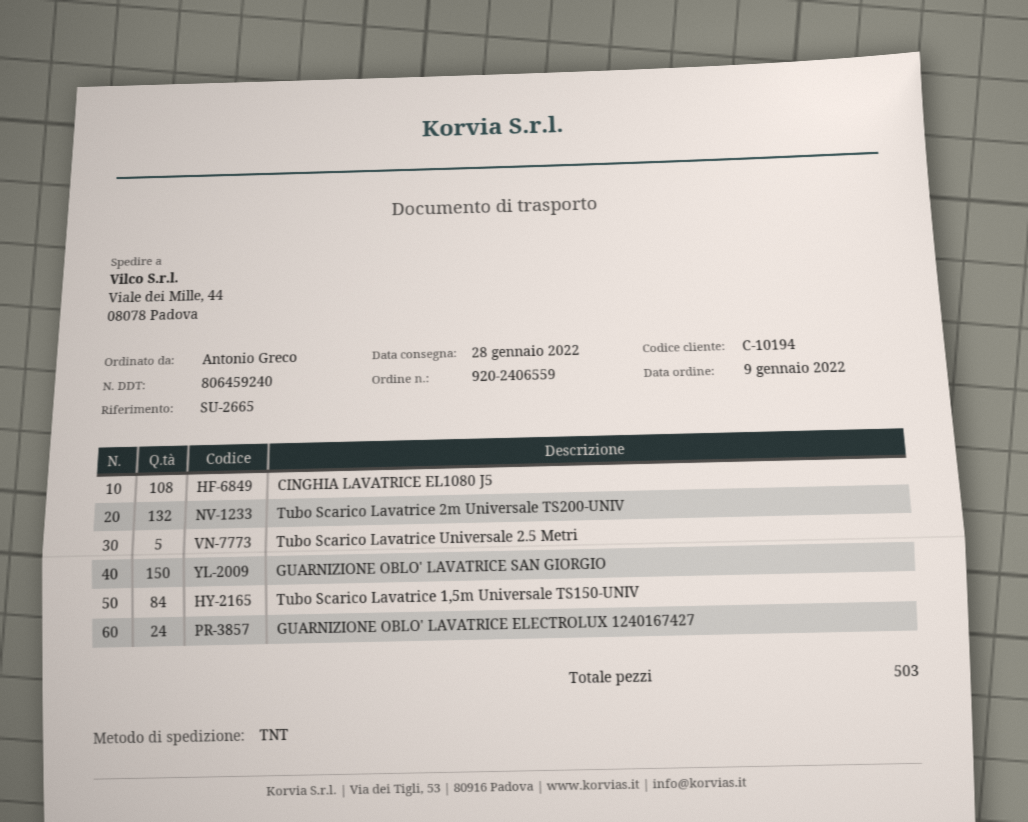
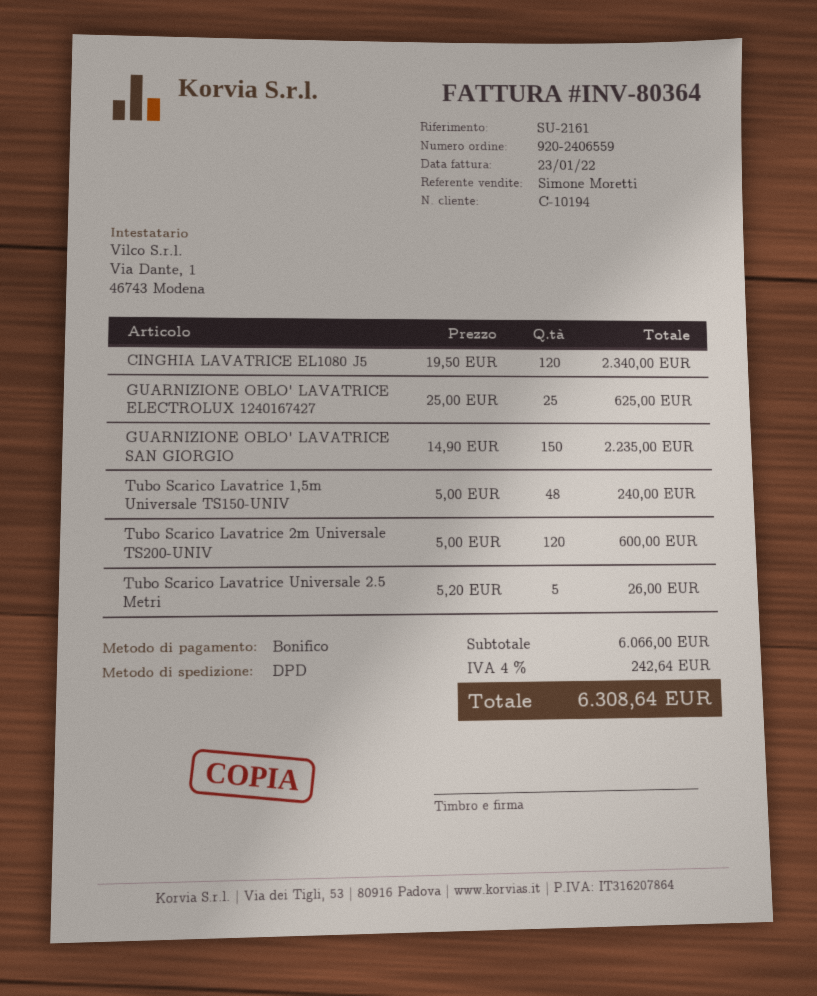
reference: SU-2665 -> SU-2161
shipping method: TNT -> DPD
CINGHIA LAVATRICE EL1080 J5: 108 -> 120
Tubo Scarico Lavatrice 2m Universale TS200-UNIV: 132 -> 120
Tubo Scarico Lavatrice 1,5m Universale TS150-UNIV: 84 -> 48
GUARNIZIONE OBLO' LAVATRICE ELECTROLUX 1240167427: 24 -> 25

